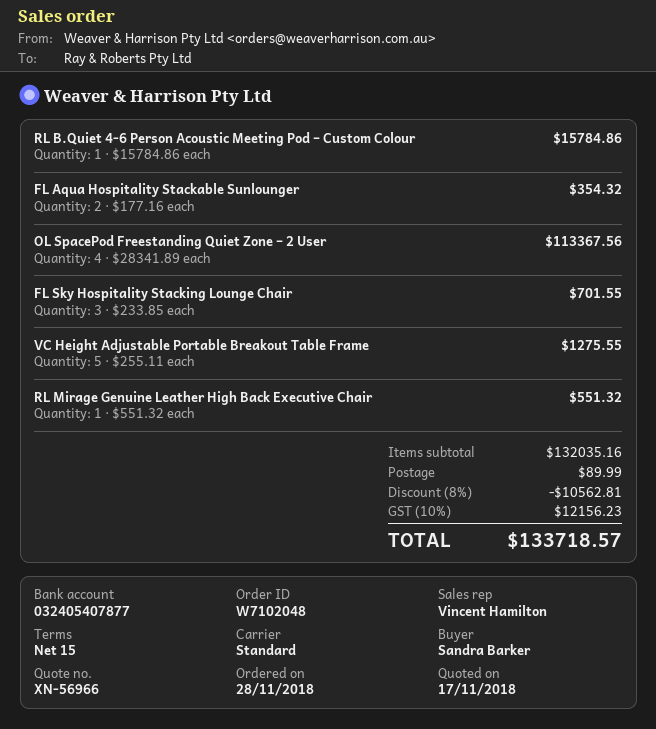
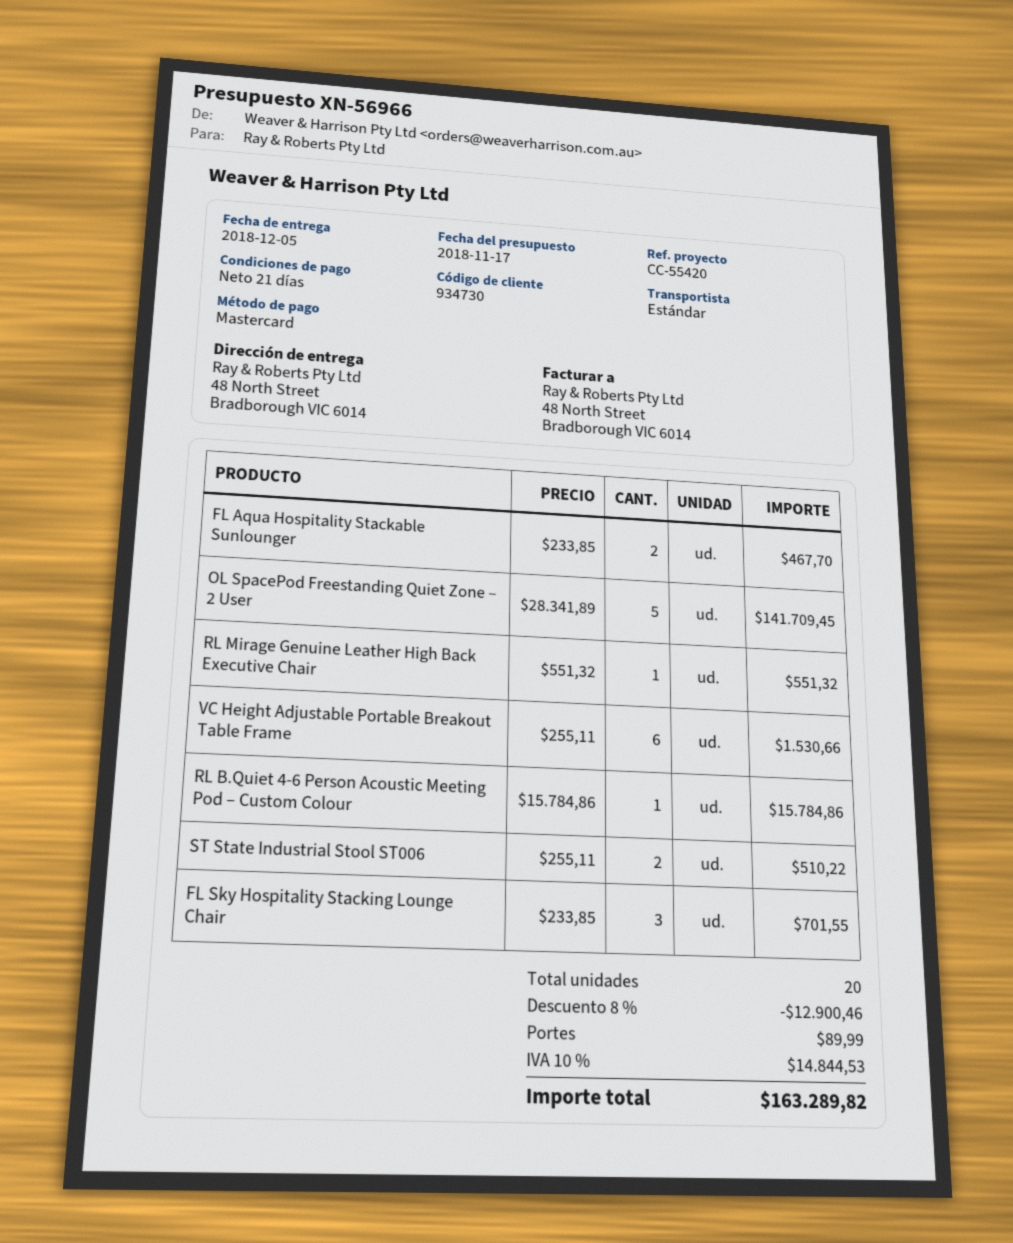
payment terms: 15 days -> 21 days
FL Aqua Hospitality Stackable Sunlounger: 2 x 177.16 = 354.32 -> 2 x 233.85 = 467.70
OL SpacePod Freestanding Quiet Zone – 2 User: 4 x 28341.89 = 113367.56 -> 5 x 28341.89 = 141709.45
VC Height Adjustable Portable Breakout Table Frame: 5 x 255.11 = 1275.55 -> 6 x 255.11 = 1530.66
ST State Industrial Stool ST006: none -> 2 x 255.11 = 510.22
discount: 8% = 10562.81 -> 8% = 12900.46
tax: 10% = 12156.23 -> 10% = 14844.53
total: 133718.57 -> 163289.82

